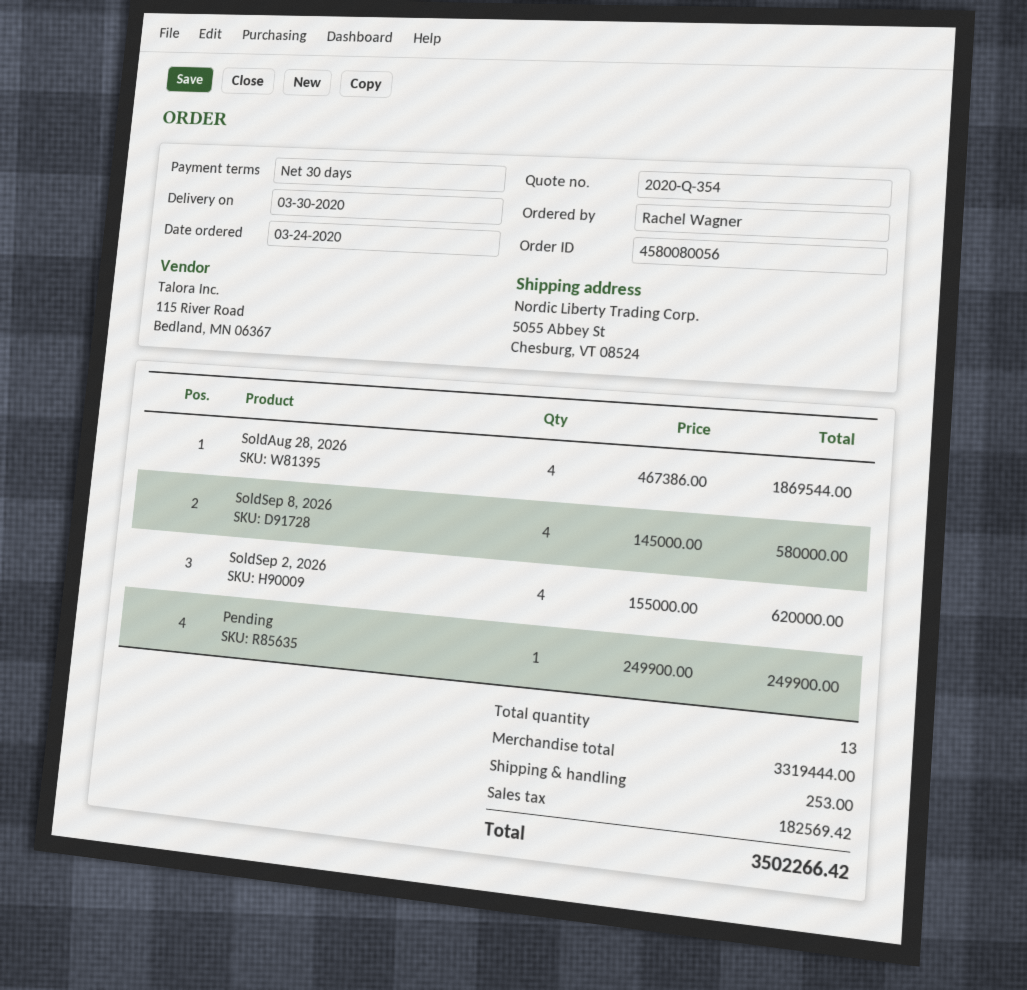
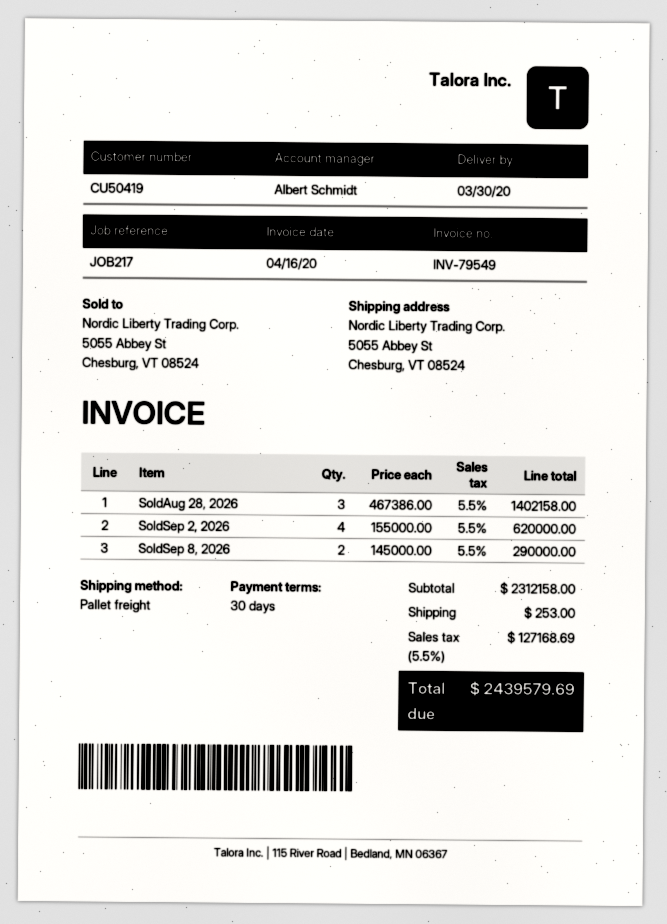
SoldAug 28, 2026: 4 x 467386.00 = 1869544.00 -> 3 x 467386.00 = 1402158.00
SoldSep 8, 2026: 4 x 145000.00 = 580000.00 -> 2 x 145000.00 = 290000.00
Pending: 1 x 249900.00 = 249900.00 -> none
subtotal: 3319444.00 -> 2312158.00
tax: 182569.42 -> 127168.69
total: 3502266.42 -> 2439579.69

